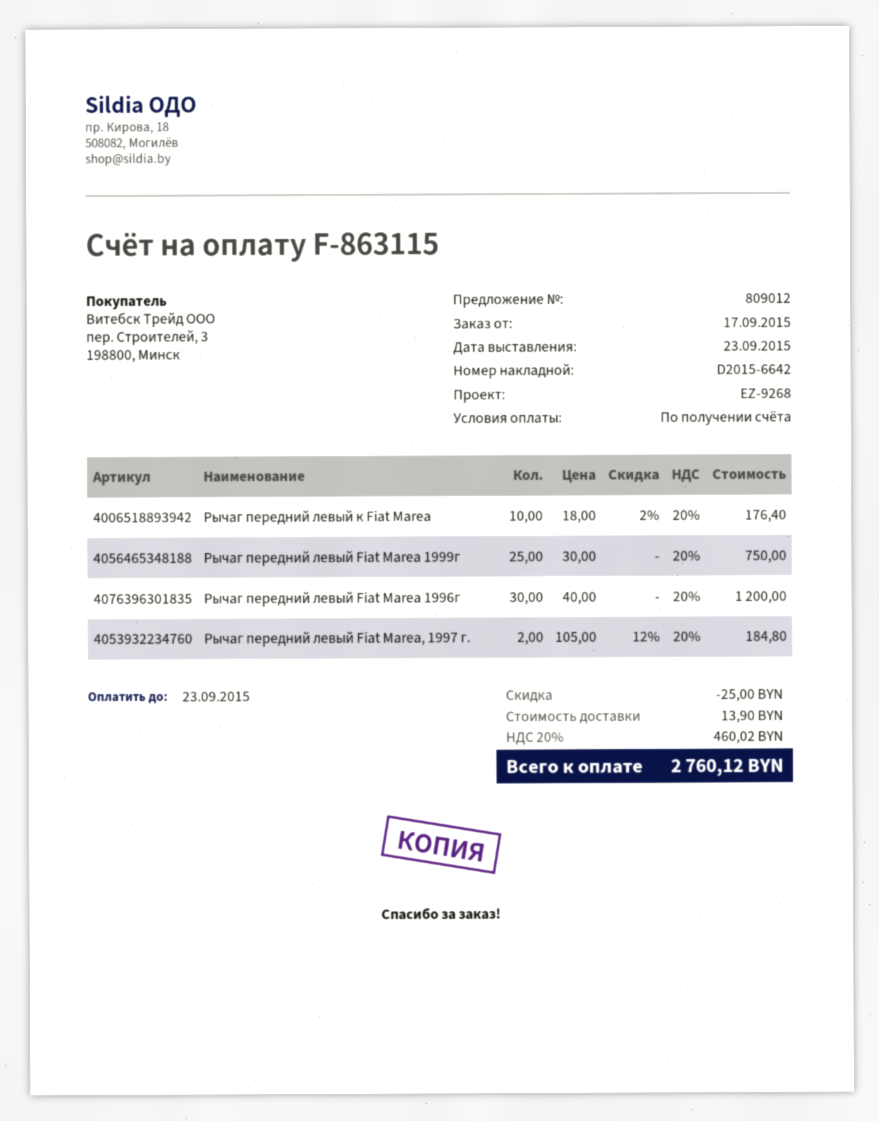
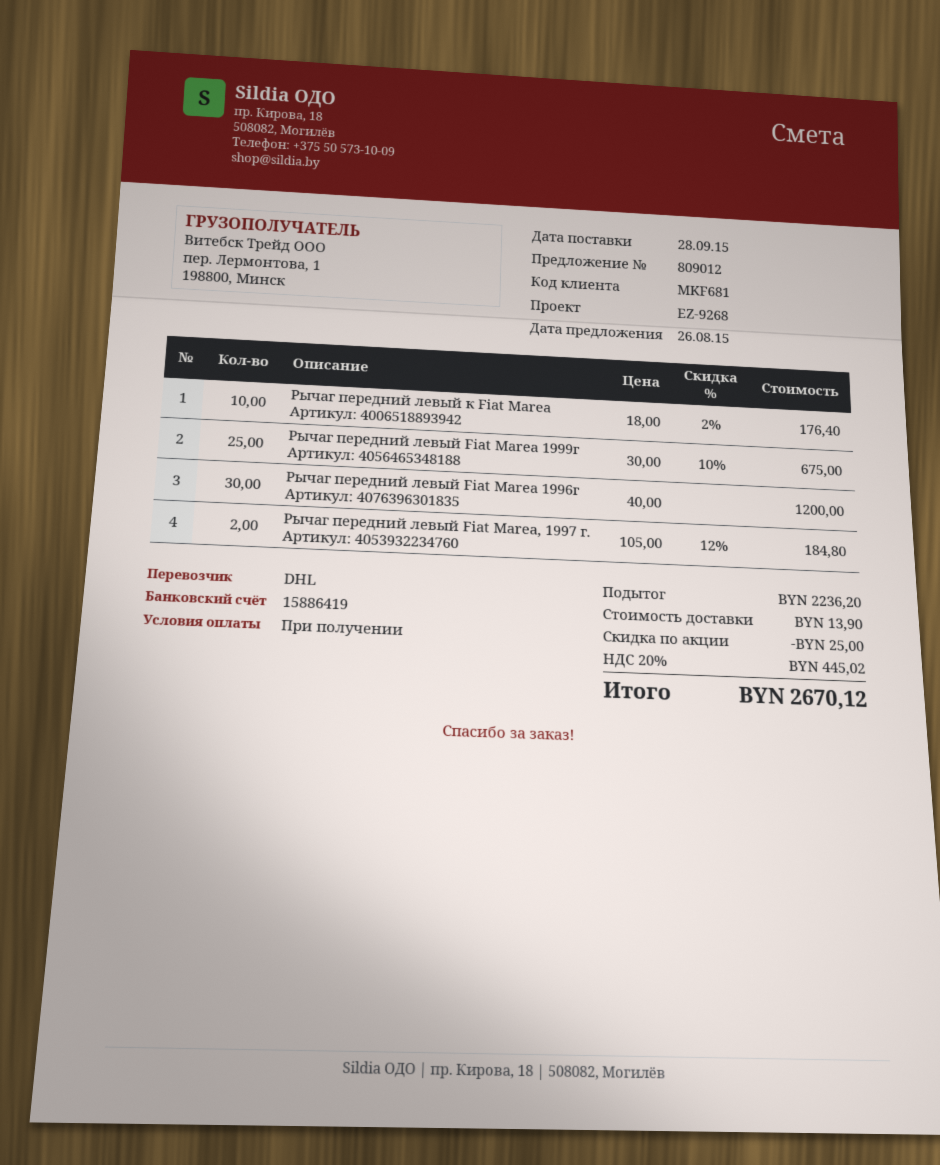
Рычаг передний левый Fiat Marea 1999г: 25 x 30.00 = 750.00 -> 25 x 30.00 - 10% = 675.00
tax: 20% = 460.02 -> 20% = 445.02
total: 2760.12 -> 2670.12

